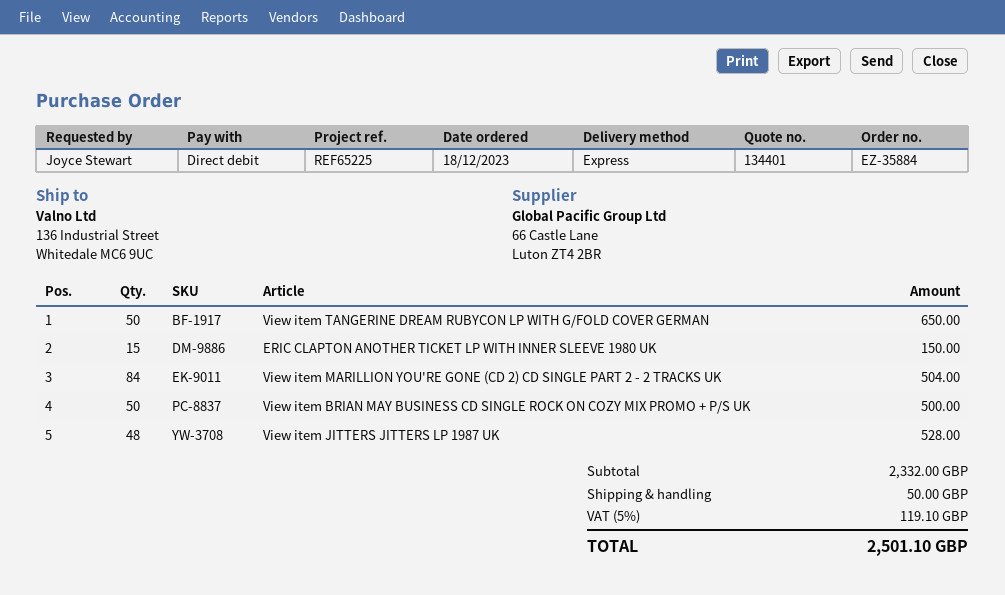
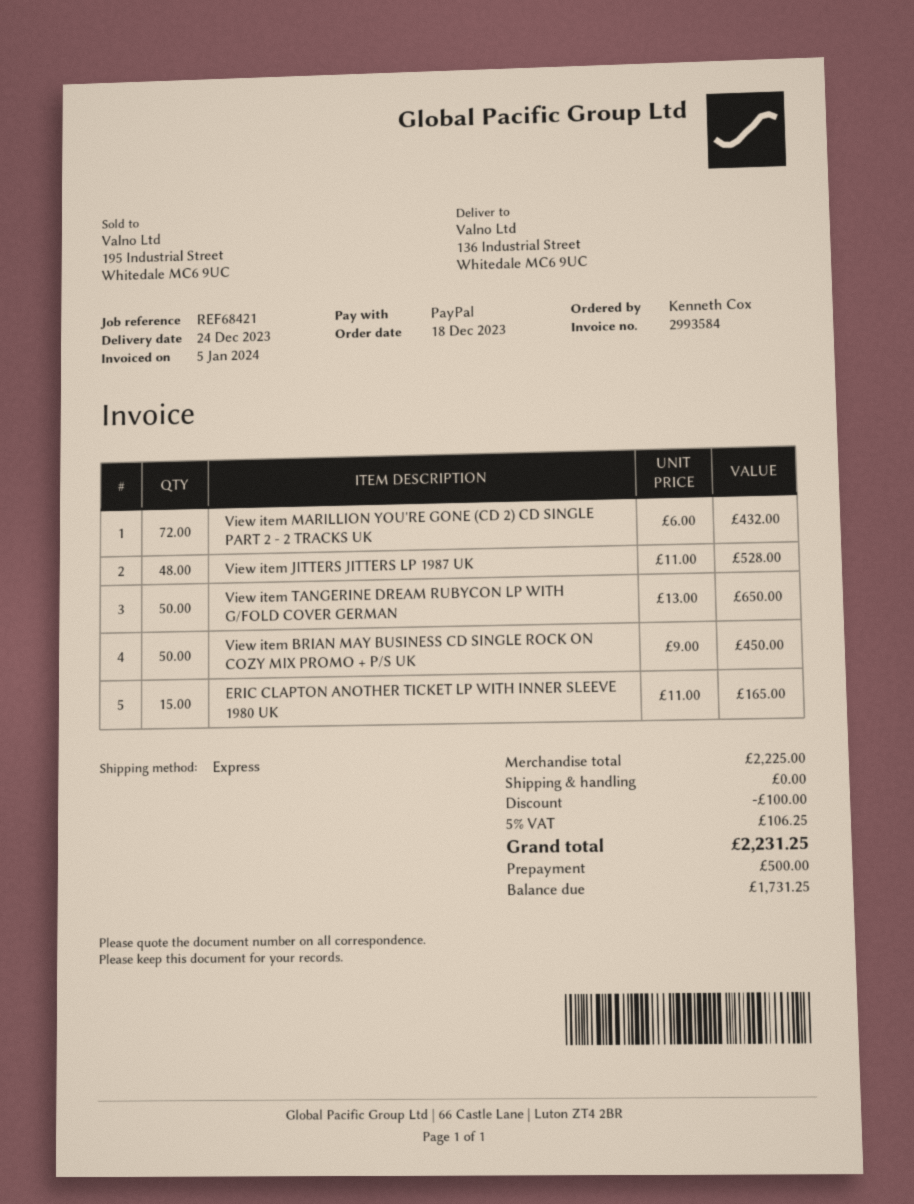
reference: REF65225 -> REF68421
ordered by: Joyce Stewart -> Kenneth Cox
payment method: direct debit -> PayPal
ERIC CLAPTON ANOTHER TICKET LP WITH INNER SLEEVE 1980 UK: 15 for 150.00 -> 15 for 165.00
View item MARILLION YOU'RE GONE (CD 2) CD SINGLE PART 2 - 2 TRACKS UK: 84 for 504.00 -> 72 for 432.00
View item BRIAN MAY BUSINESS CD SINGLE ROCK ON COZY MIX PROMO + P/S UK: 50 for 500.00 -> 50 for 450.00
subtotal: 2332.00 -> 2225.00
discount: none -> 100.00
shipping: 50.00 -> 0.00
tax: 5% = 119.10 -> 5% = 106.25
total: 2501.10 -> 2231.25

